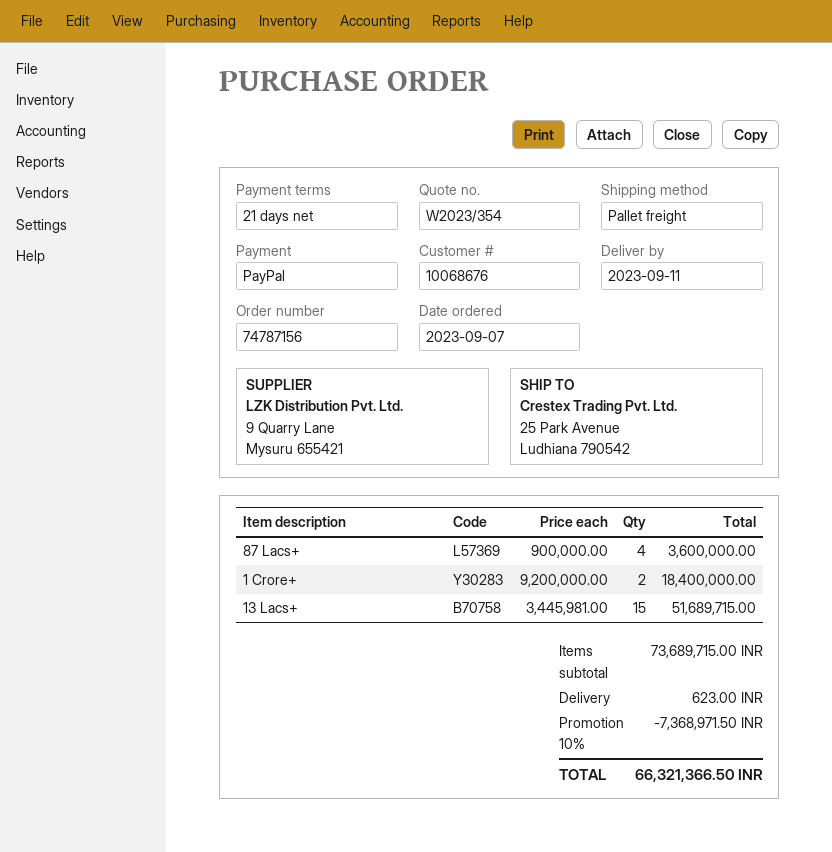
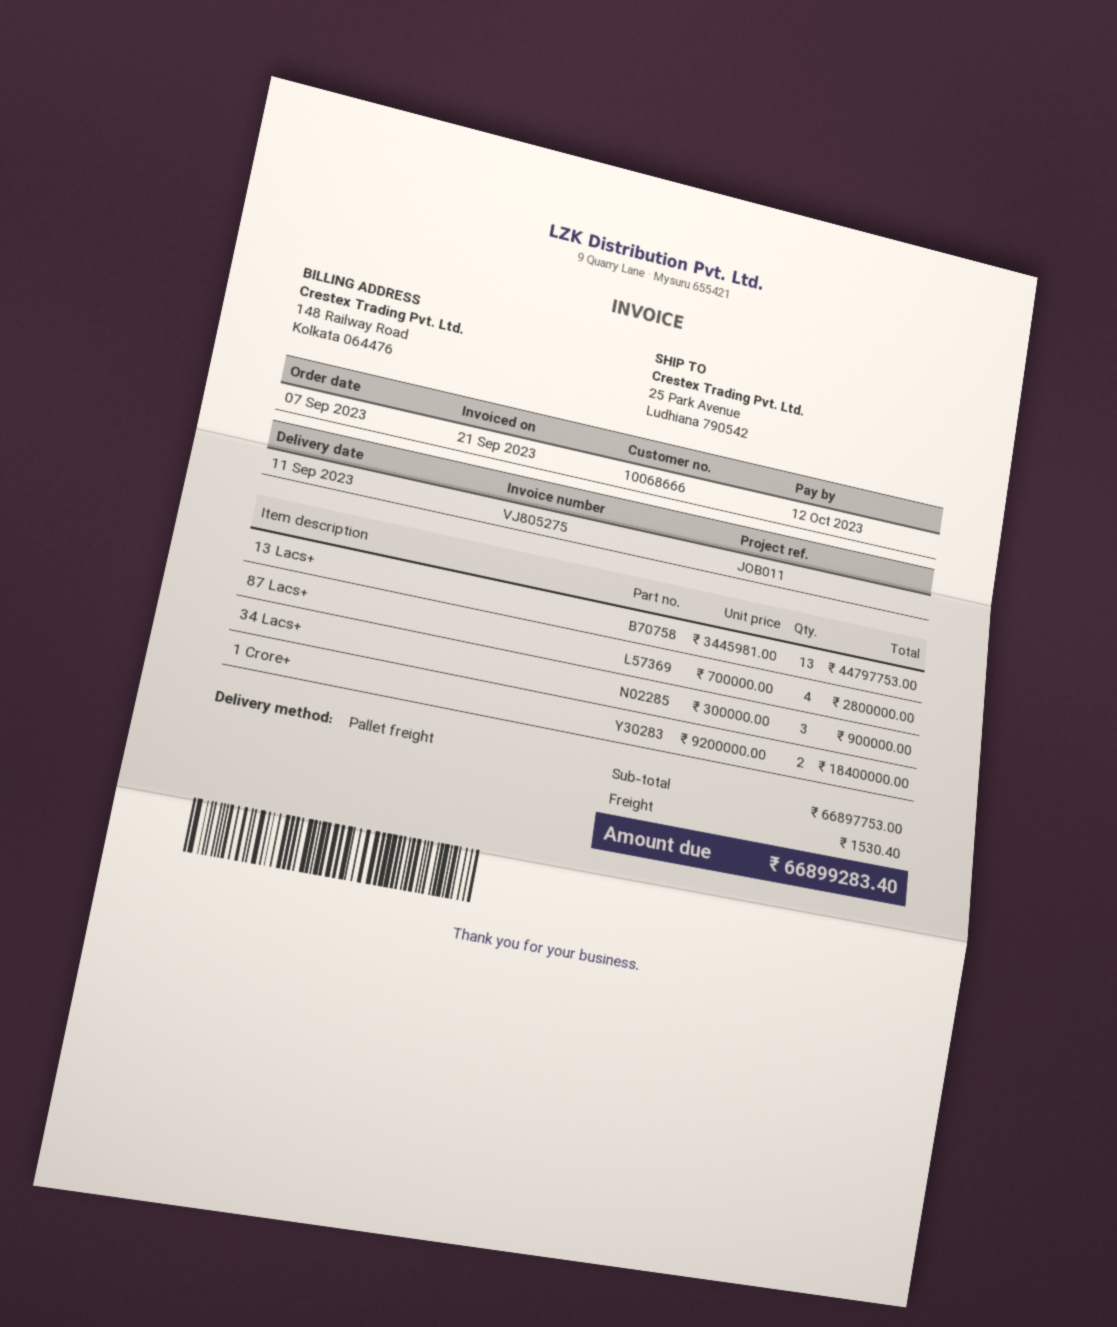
customer number: 10068676 -> 10068666
87 Lacs+: 4 x 900000.00 = 3600000.00 -> 4 x 700000.00 = 2800000.00
13 Lacs+: 15 x 3445981.00 = 51689715.00 -> 13 x 3445981.00 = 44797753.00
34 Lacs+: none -> 3 x 300000.00 = 900000.00
subtotal: 73689715.00 -> 66897753.00
discount: 10% = 7368971.50 -> none
shipping: 623.00 -> 1530.40
total: 66321366.50 -> 66899283.40

